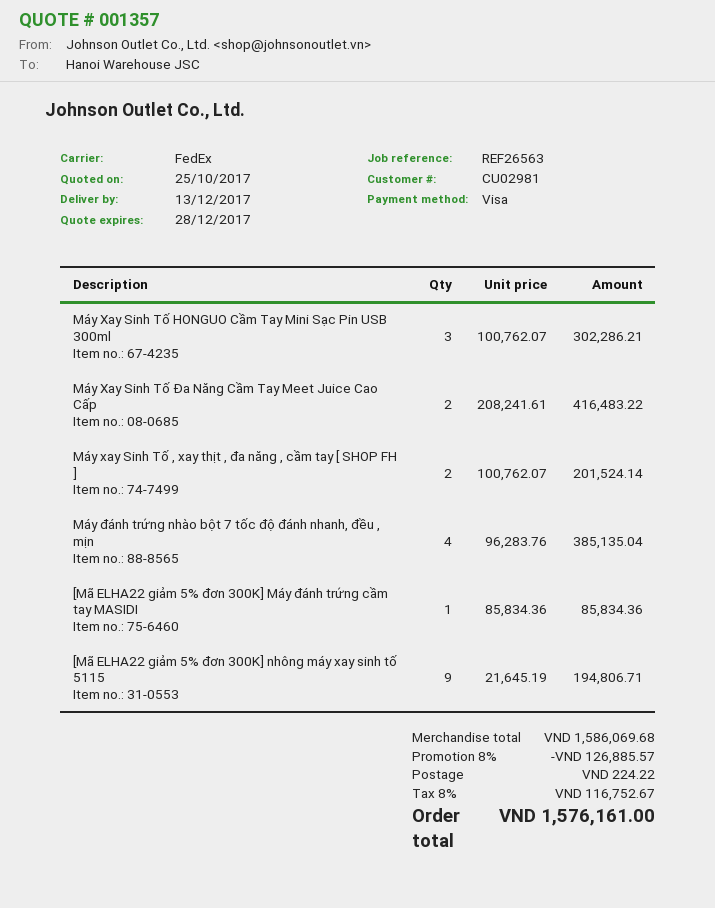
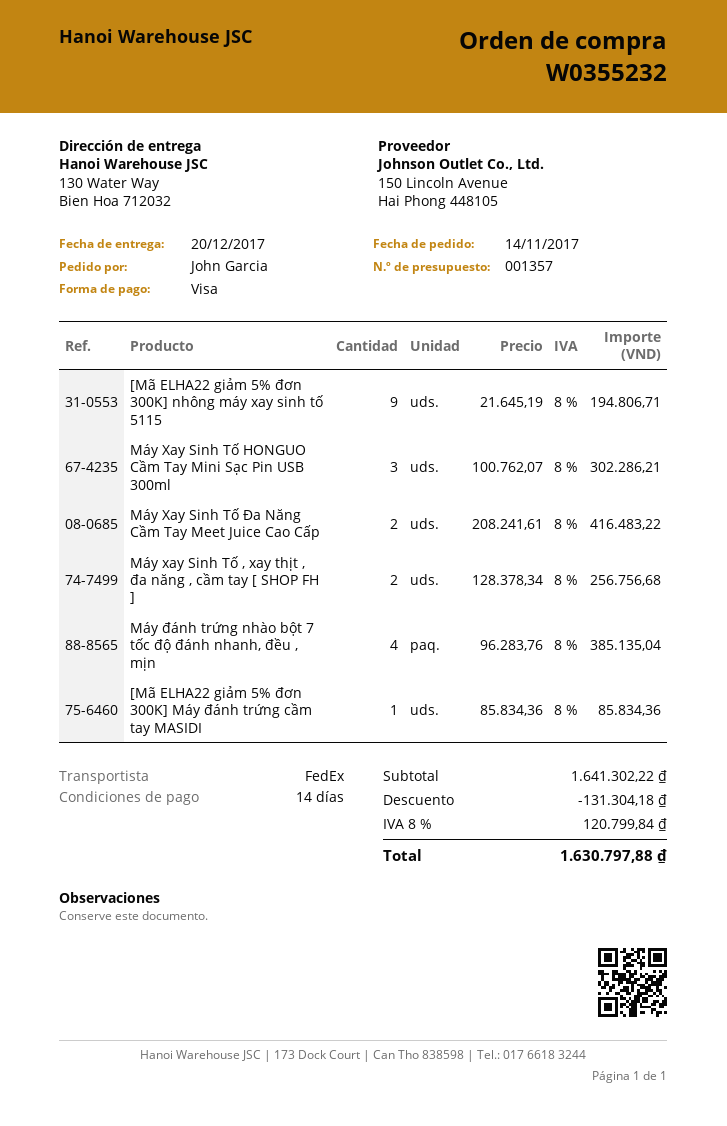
delivery date: 2017-12-13 -> 2017-12-20
Máy xay Sinh Tố , xay thịt , đa năng , cầm tay [ SHOP FH ]: 2 x 100762.07 = 201524.14 -> 2 x 128378.34 = 256756.68
subtotal: 1586069.68 -> 1641302.22
discount: 126885.57 -> 131304.18
shipping: 224.22 -> none
tax: 8% = 116752.67 -> 8% = 120799.84
total: 1576161.00 -> 1630797.88

